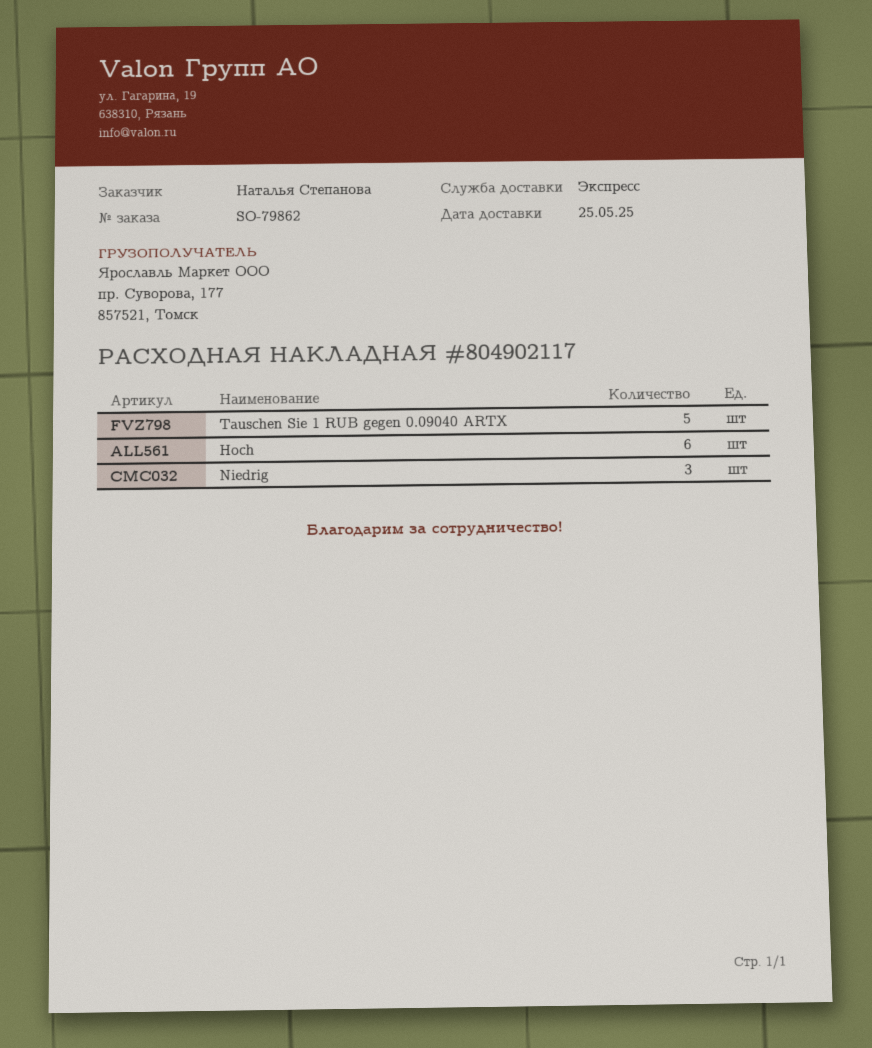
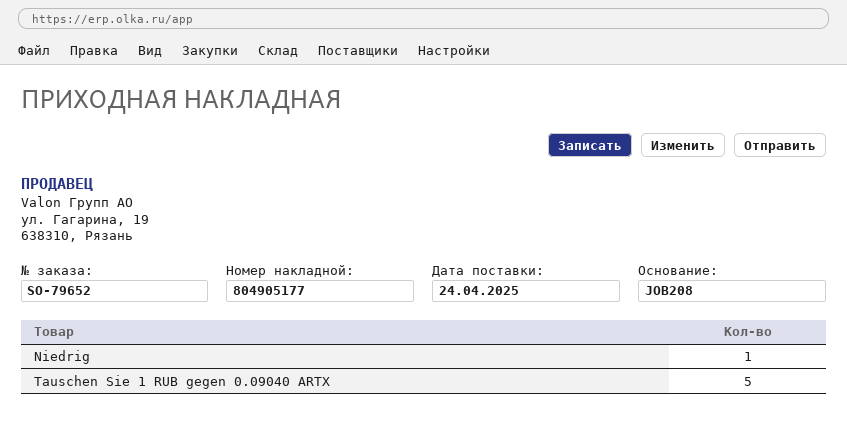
order number: SO-79862 -> SO-79652
delivery note number: 804902117 -> 804905177
delivery date: 2025-05-25 -> 2025-04-24
Hoch: 6 -> none
Niedrig: 3 -> 1

